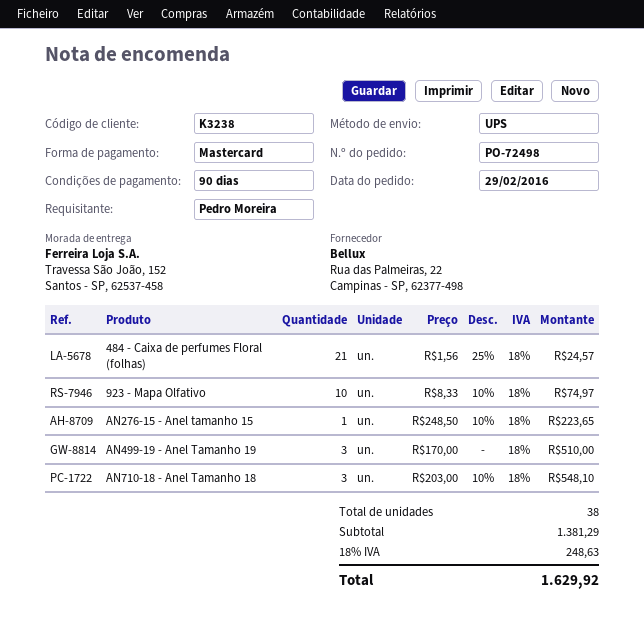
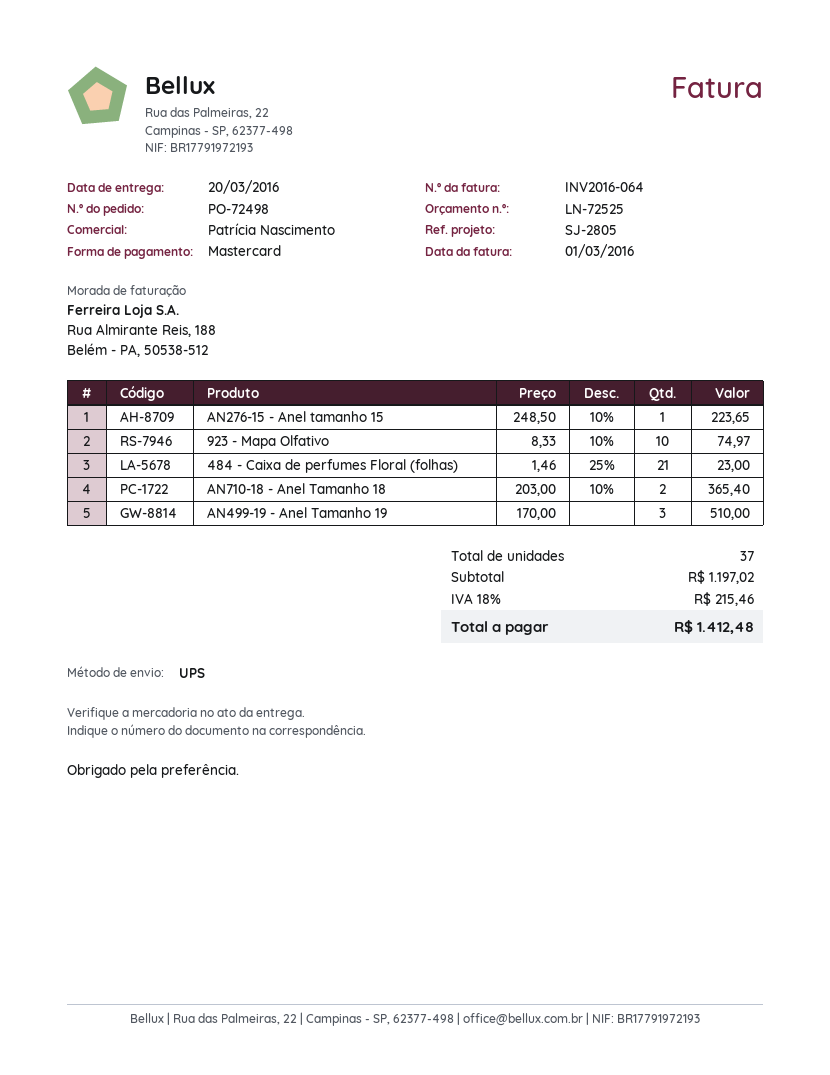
484 - Caixa de perfumes Floral (folhas): 21 x 1.56 - 25% = 24.57 -> 21 x 1.46 - 25% = 23.00
AN710-18 - Anel Tamanho 18: 3 x 203.00 - 10% = 548.10 -> 2 x 203.00 - 10% = 365.40
total quantity: 38 -> 37
subtotal: 1381.29 -> 1197.02
tax: 18% = 248.63 -> 18% = 215.46
total: 1629.92 -> 1412.48

